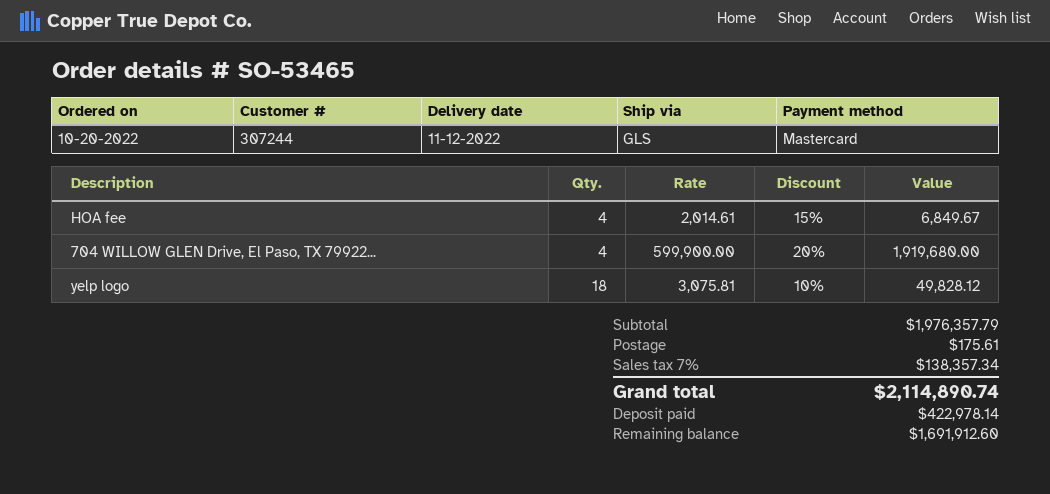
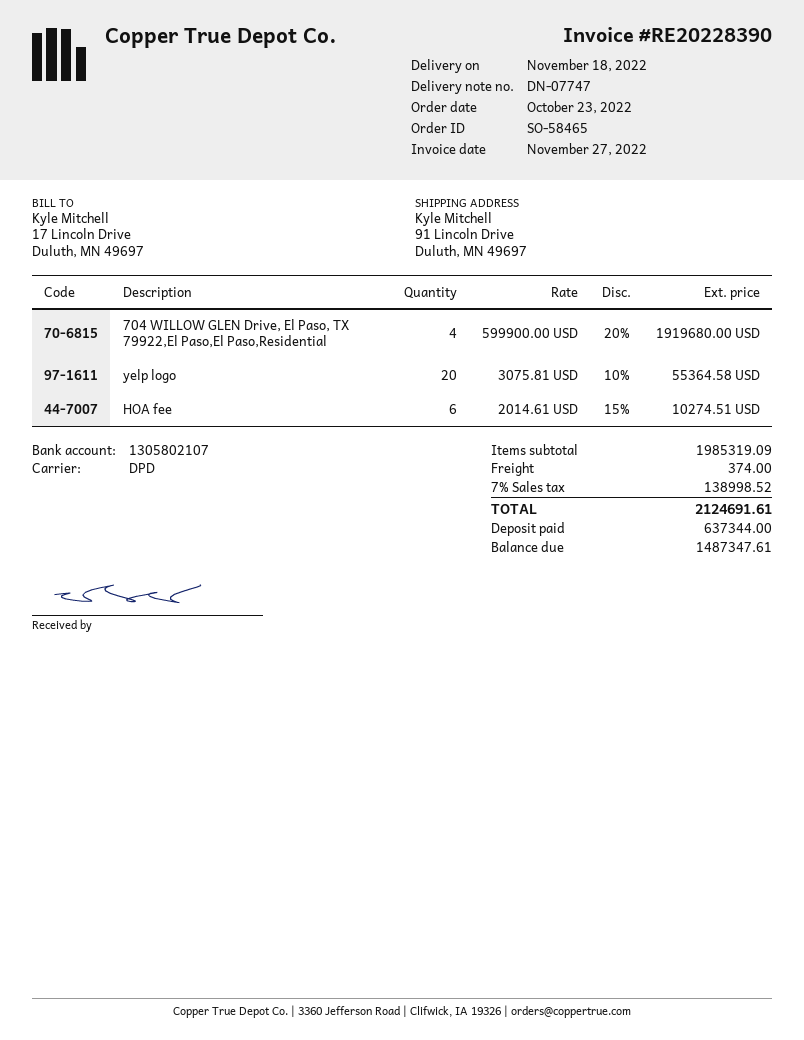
order number: SO-53465 -> SO-58465
order date: 2022-10-20 -> 2022-10-23
delivery date: 2022-11-12 -> 2022-11-18
shipping method: GLS -> DPD
HOA fee: 4 x 2014.61 - 15% = 6849.67 -> 6 x 2014.61 - 15% = 10274.51
yelp logo: 18 x 3075.81 - 10% = 49828.12 -> 20 x 3075.81 - 10% = 55364.58
subtotal: 1976357.79 -> 1985319.09
shipping: 175.61 -> 374.00
tax: 7% = 138357.34 -> 7% = 138998.52
total: 2114890.74 -> 2124691.61
deposit: 422978.14 -> 637344.00
balance: 1691912.60 -> 1487347.61

